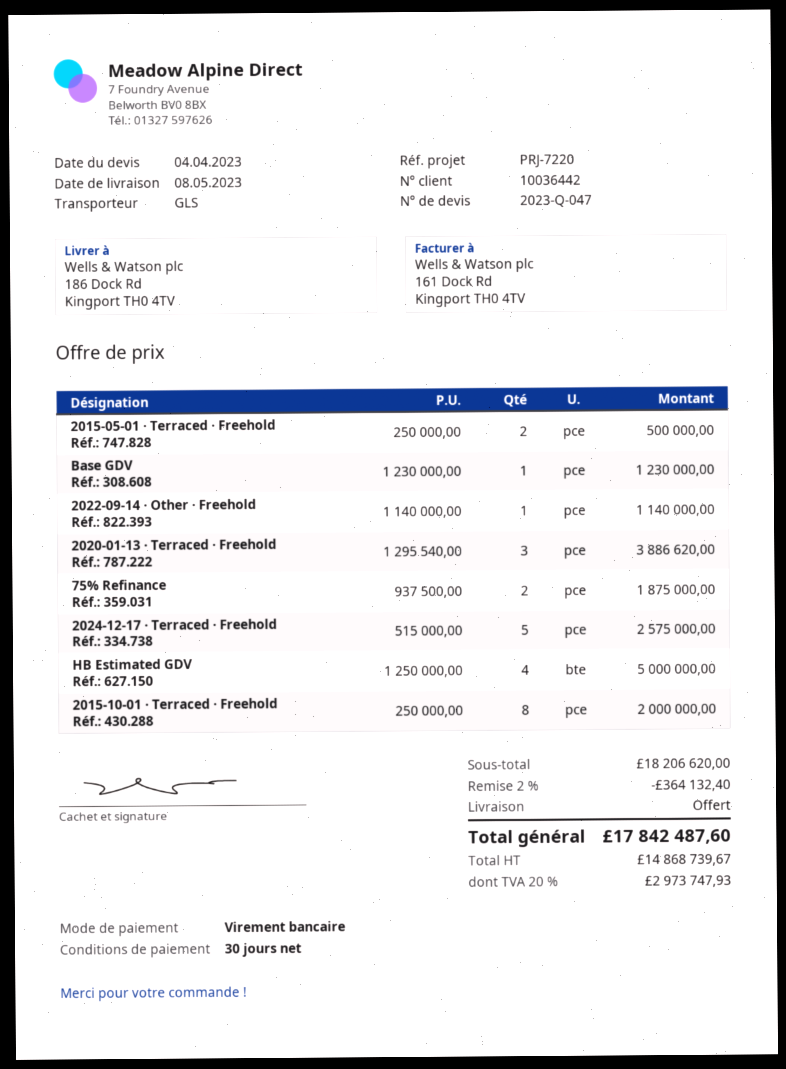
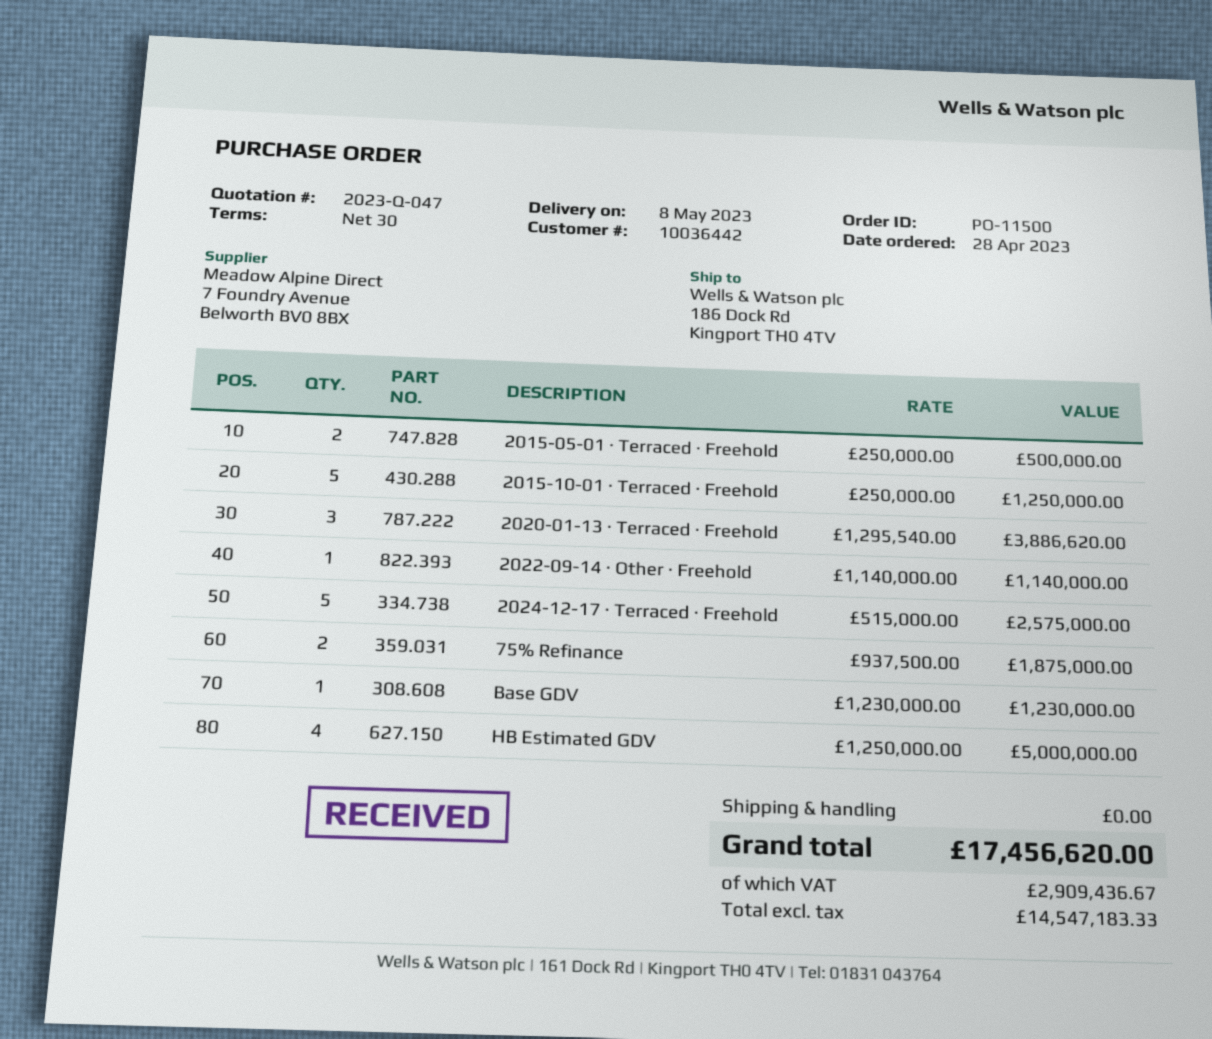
2015-10-01 · Terraced · Freehold: 8 x 250000.00 = 2000000.00 -> 5 x 250000.00 = 1250000.00
discount: 2% = 364132.40 -> none
net: 14868739.67 -> 14547183.33
tax: 2973747.93 -> 2909436.67
total: 17842487.60 -> 17456620.00

